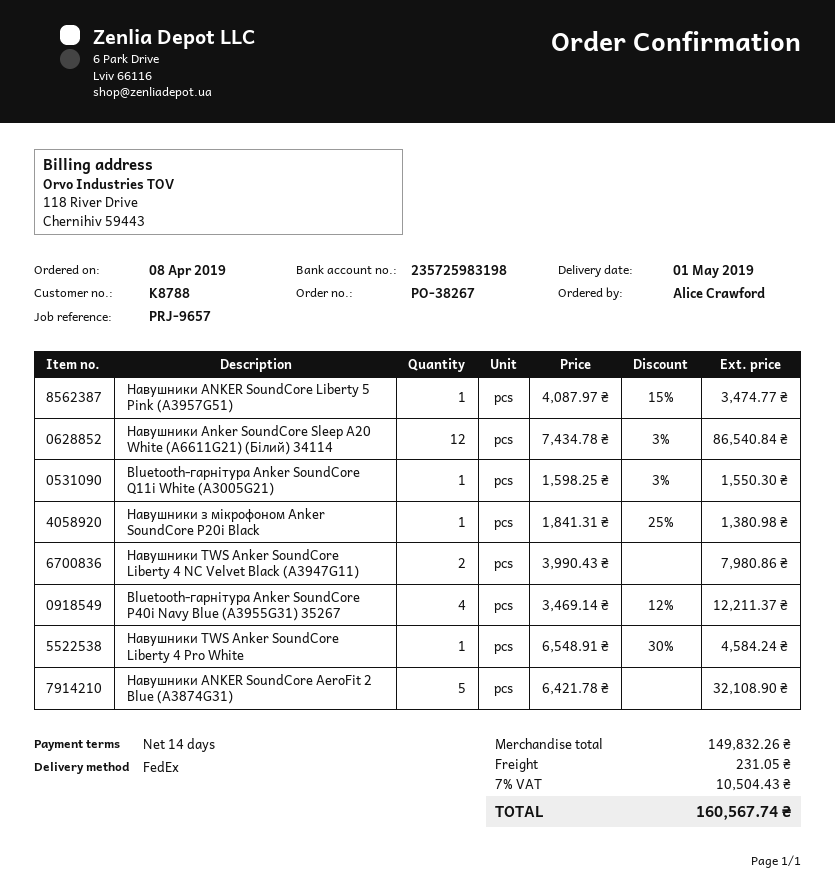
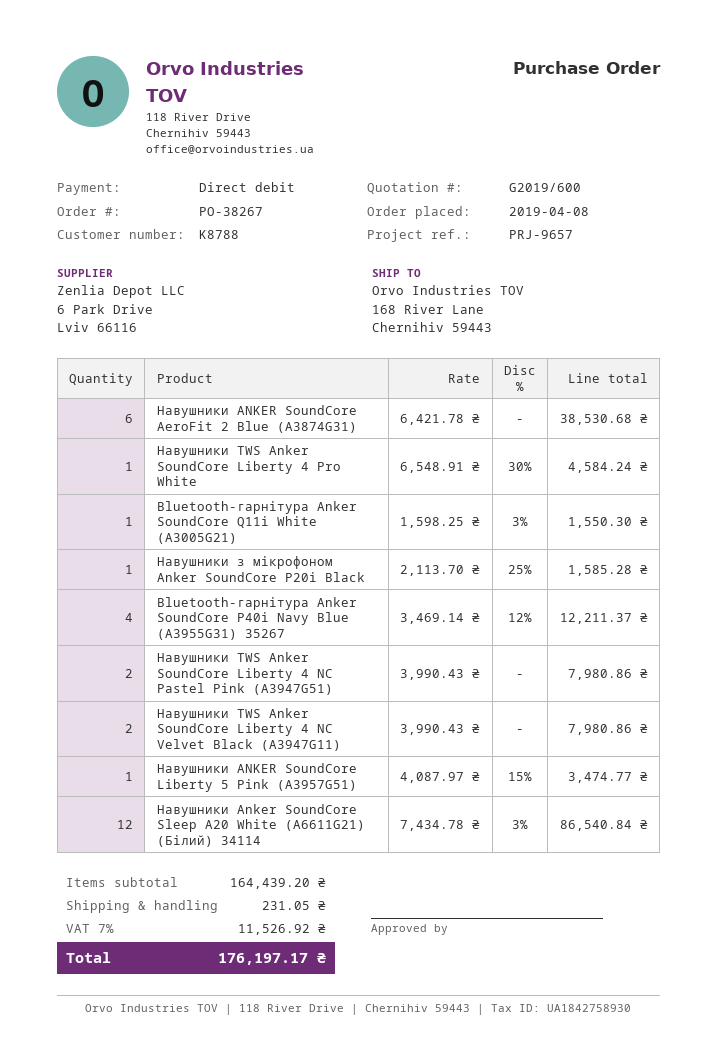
Навушники з мікрофоном Anker SoundCore P20i Black: 1 x 1841.31 - 25% = 1380.98 -> 1 x 2113.70 - 25% = 1585.28
Навушники ANKER SoundCore AeroFit 2 Blue (A3874G31): 5 x 6421.78 = 32108.90 -> 6 x 6421.78 = 38530.68
Навушники TWS Anker SoundCore Liberty 4 NC Pastel Pink (A3947G51): none -> 2 x 3990.43 = 7980.86
subtotal: 149832.26 -> 164439.20
tax: 7% = 10504.43 -> 7% = 11526.92
total: 160567.74 -> 176197.17

